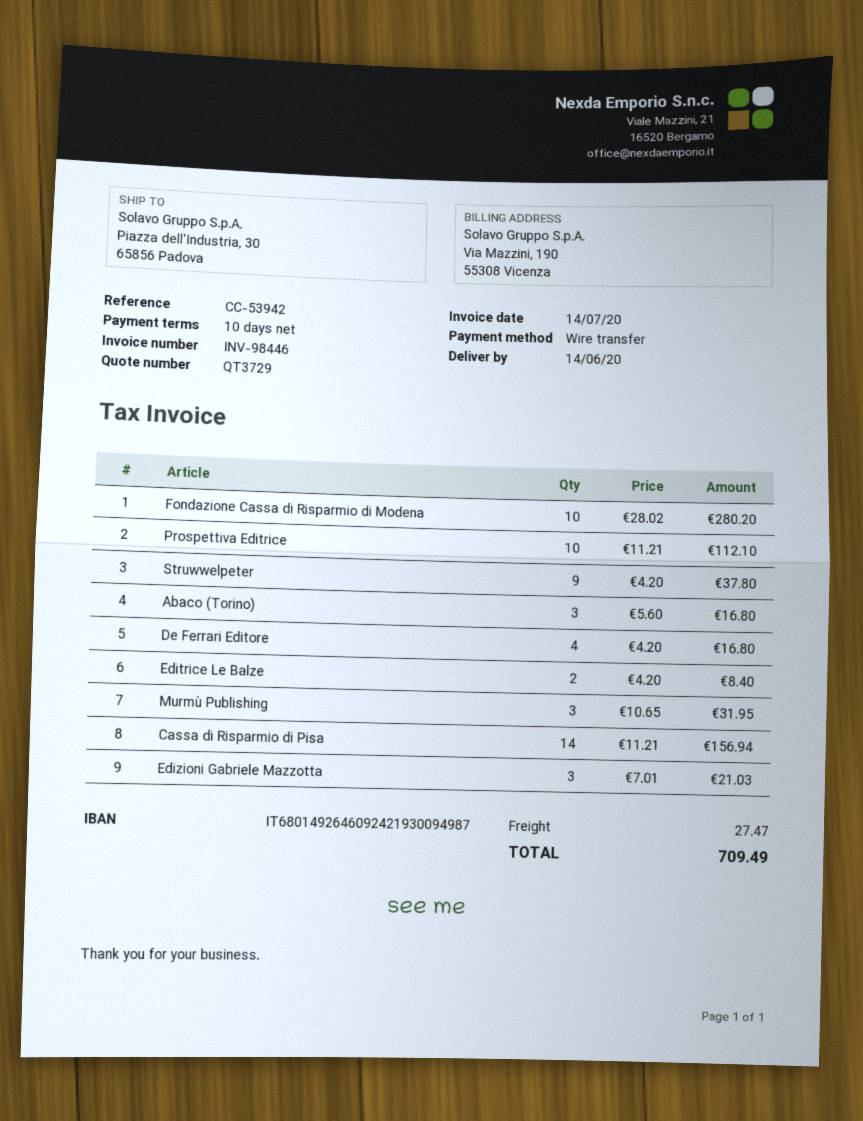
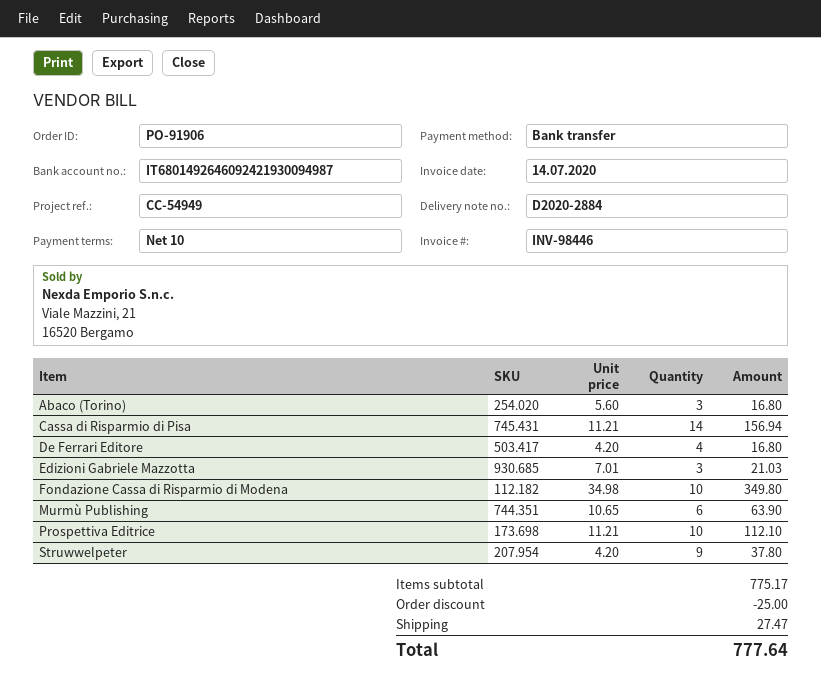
reference: CC-53942 -> CC-54949
Fondazione Cassa di Risparmio di Modena: 10 x 28.02 = 280.20 -> 10 x 34.98 = 349.80
Editrice Le Balze: 2 x 4.20 = 8.40 -> none
Murmù Publishing: 3 x 10.65 = 31.95 -> 6 x 10.65 = 63.90
discount: none -> 25.00
total: 709.49 -> 777.64

